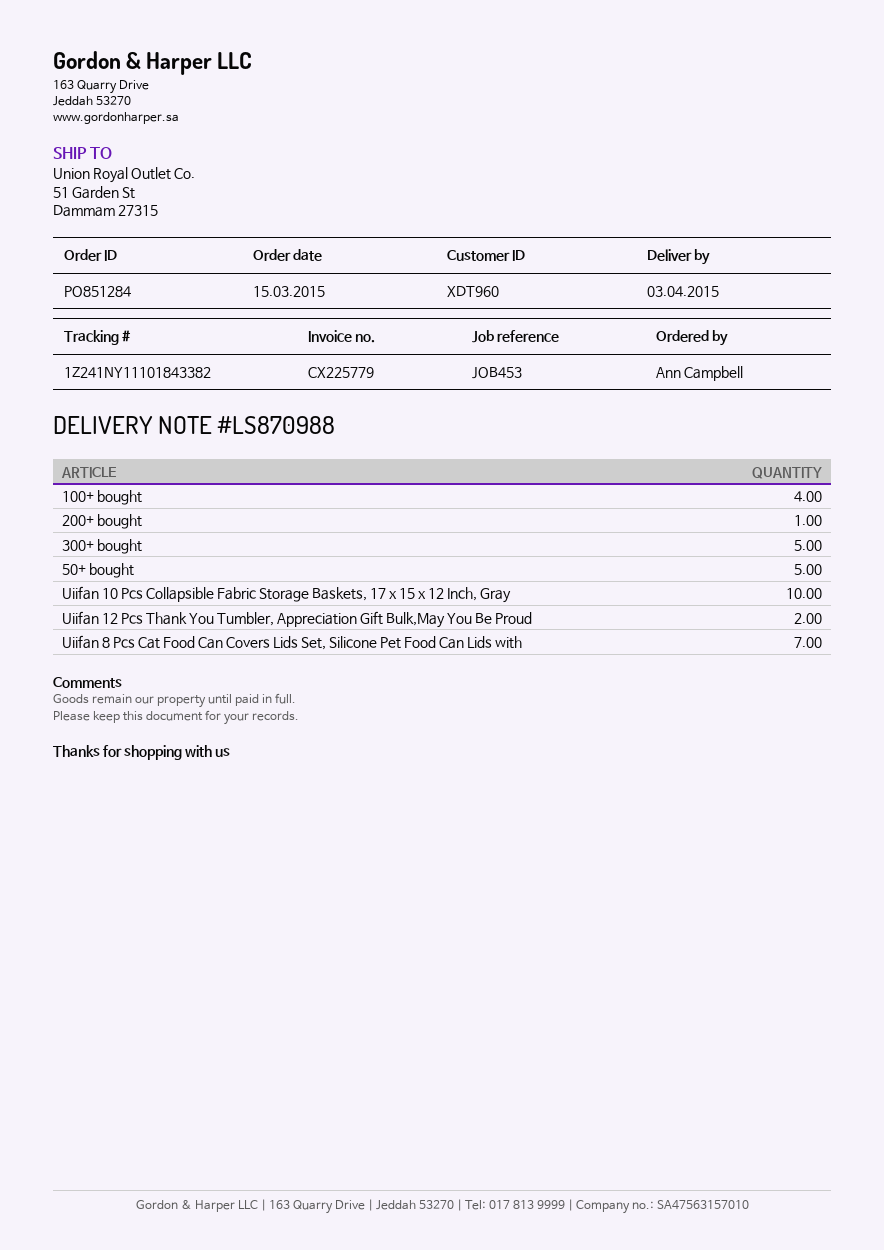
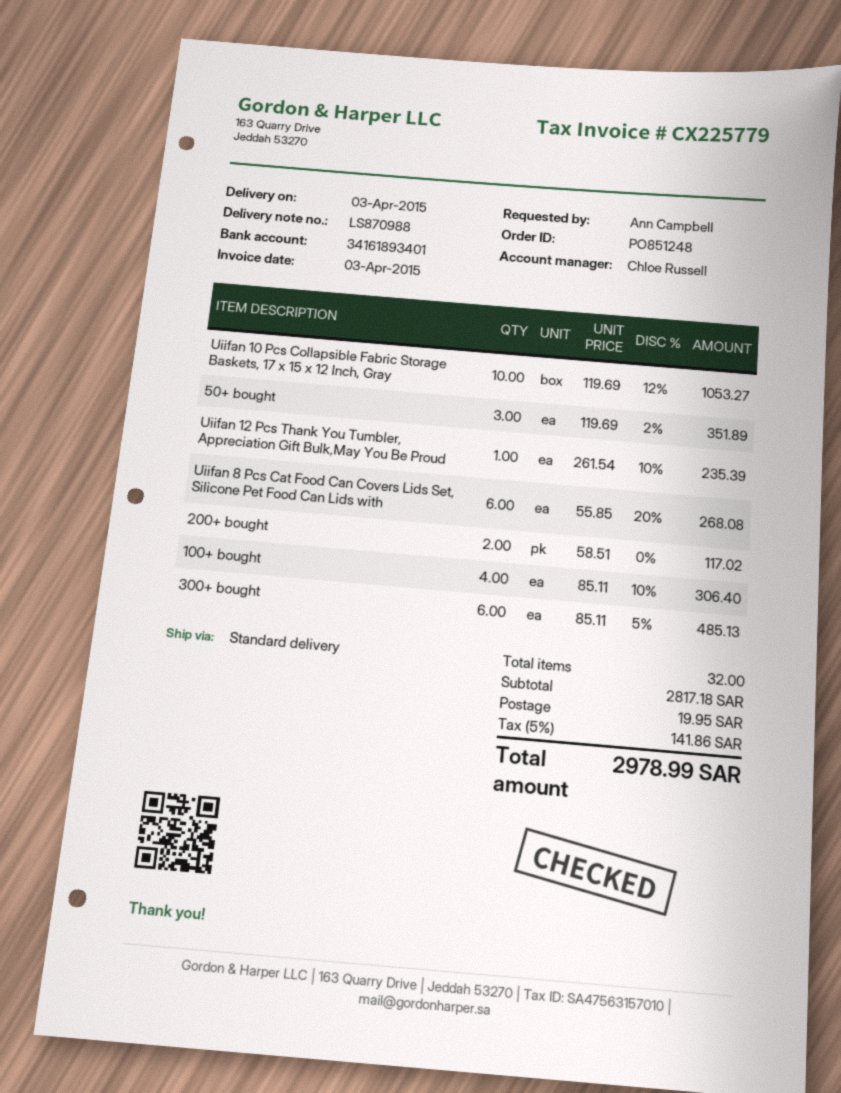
order number: PO851284 -> PO851248
200+ bought: 1 -> 2
300+ bought: 5 -> 6
50+ bought: 5 -> 3
Uiifan 12 Pcs Thank You Tumbler, Appreciation Gift Bulk,May You Be Proud: 2 -> 1
Uiifan 8 Pcs Cat Food Can Covers Lids Set, Silicone Pet Food Can Lids with: 7 -> 6

